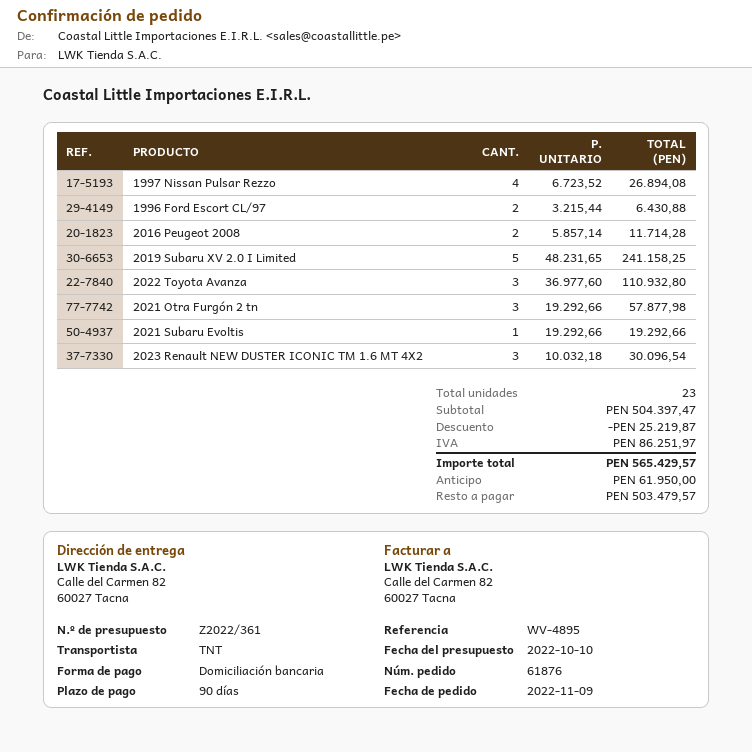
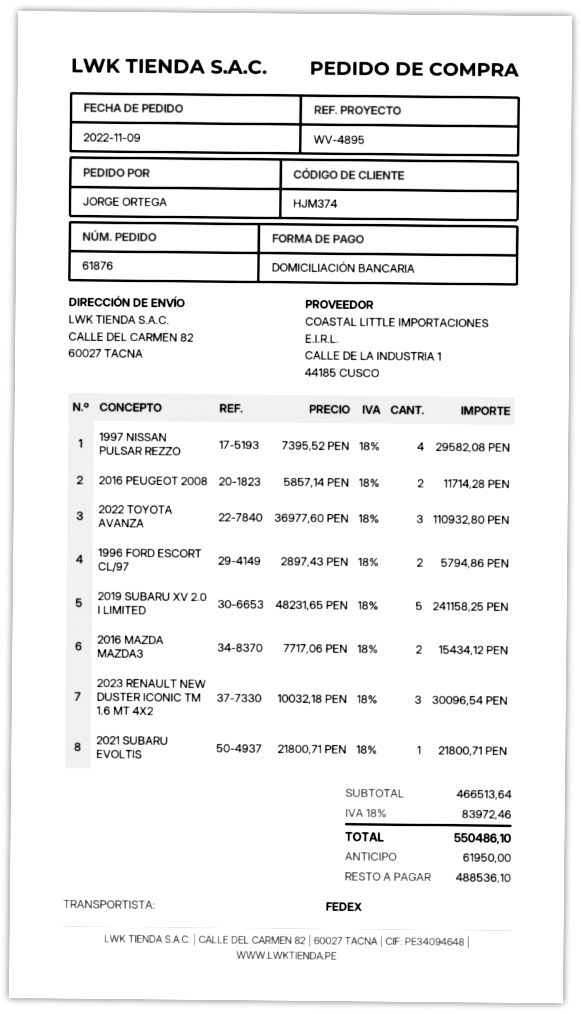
shipping method: TNT -> FedEx
1997 Nissan Pulsar Rezzo: 4 x 6723.52 = 26894.08 -> 4 x 7395.52 = 29582.08
1996 Ford Escort CL/97: 2 x 3215.44 = 6430.88 -> 2 x 2897.43 = 5794.86
2021 Otra Furgón 2 tn: 3 x 19292.66 = 57877.98 -> none
2021 Subaru Evoltis: 1 x 19292.66 = 19292.66 -> 1 x 21800.71 = 21800.71
2016 MAZDA MAZDA3: none -> 2 x 7717.06 = 15434.12
subtotal: 504397.47 -> 466513.64
discount: 25219.87 -> none
tax: 86251.97 -> 83972.46
total: 565429.57 -> 550486.10
balance: 503479.57 -> 488536.10

